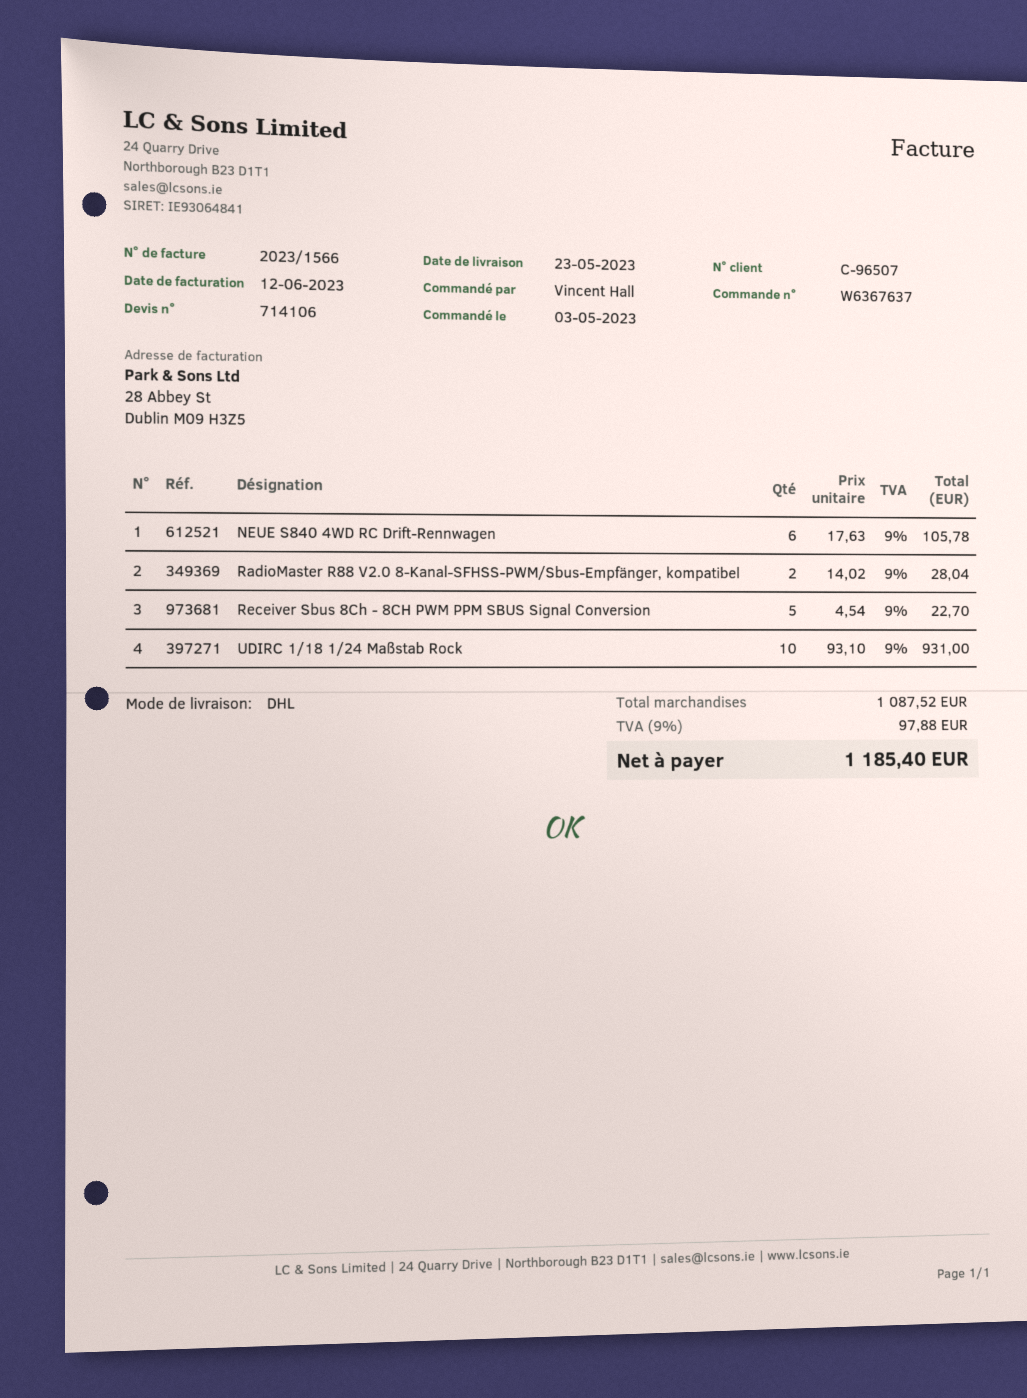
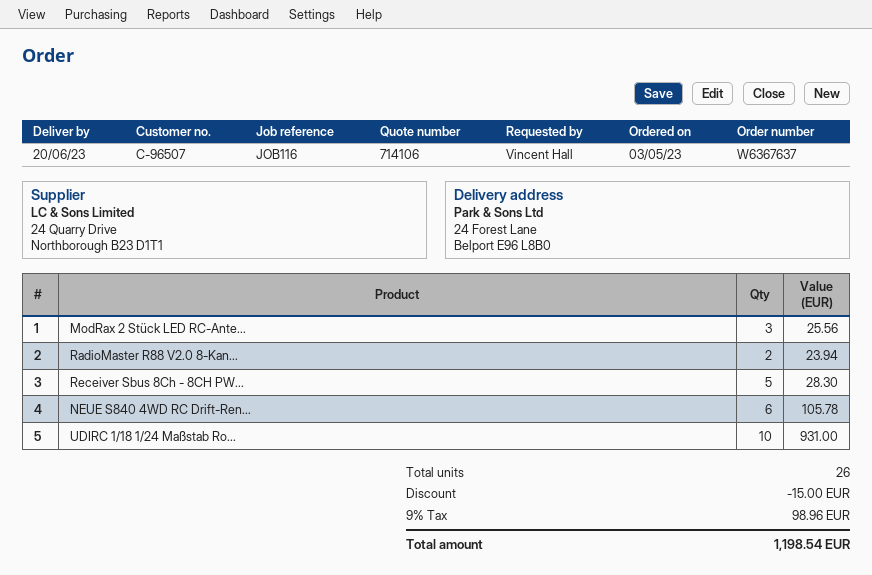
delivery date: 2023-05-23 -> 2023-06-20
RadioMaster R88 V2.0 8-Kanal-SFHSS-PWM/Sbus-Empfänger, kompatibel: 2 for 28.04 -> 2 for 23.94
Receiver Sbus 8Ch - 8CH PWM PPM SBUS Signal Conversion: 5 for 22.70 -> 5 for 28.30
ModRax 2 Stück LED RC-Ante...: none -> 3 for 25.56
discount: none -> 15.00
tax: 9% = 97.88 -> 9% = 98.96
total: 1185.40 -> 1198.54

